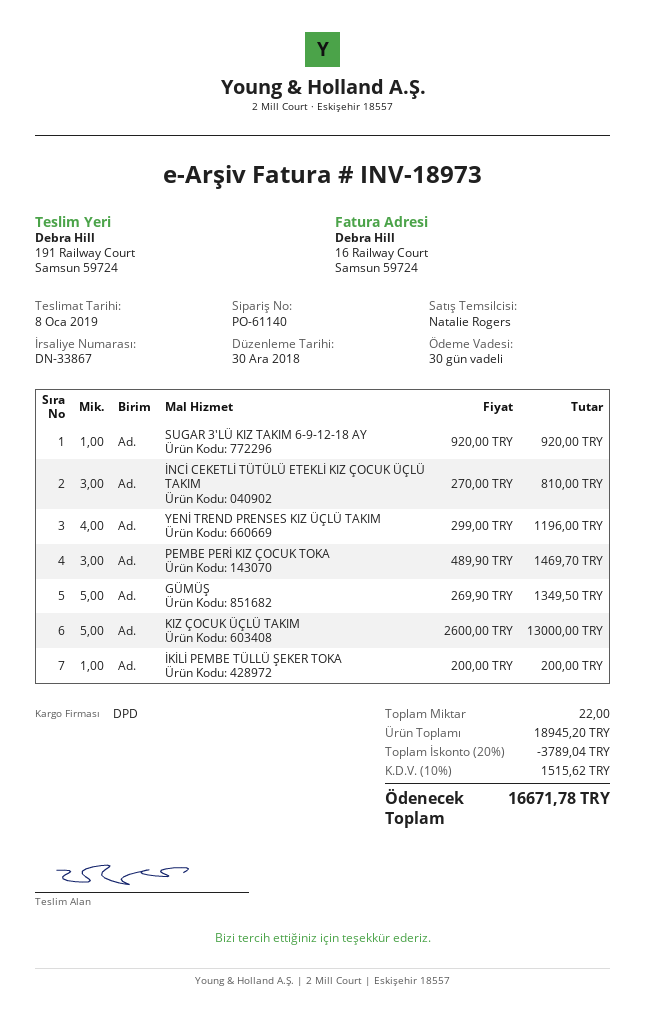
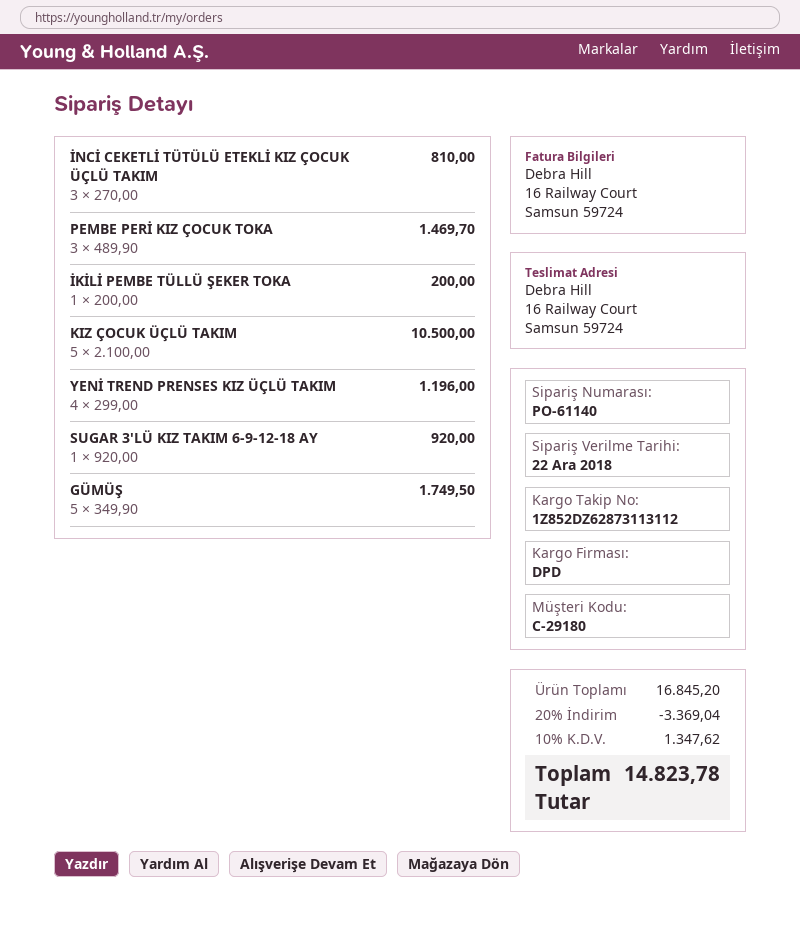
ship to: 191 Railway Court, Samsun 59724 -> 16 Railway Court, Samsun 59724
GÜMÜŞ: 5 x 269.90 = 1349.50 -> 5 x 349.90 = 1749.50
KIZ ÇOCUK ÜÇLÜ TAKIM: 5 x 2600.00 = 13000.00 -> 5 x 2100.00 = 10500.00
subtotal: 18945.20 -> 16845.20
discount: 20% = 3789.04 -> 20% = 3369.04
tax: 10% = 1515.62 -> 10% = 1347.62
total: 16671.78 -> 14823.78

